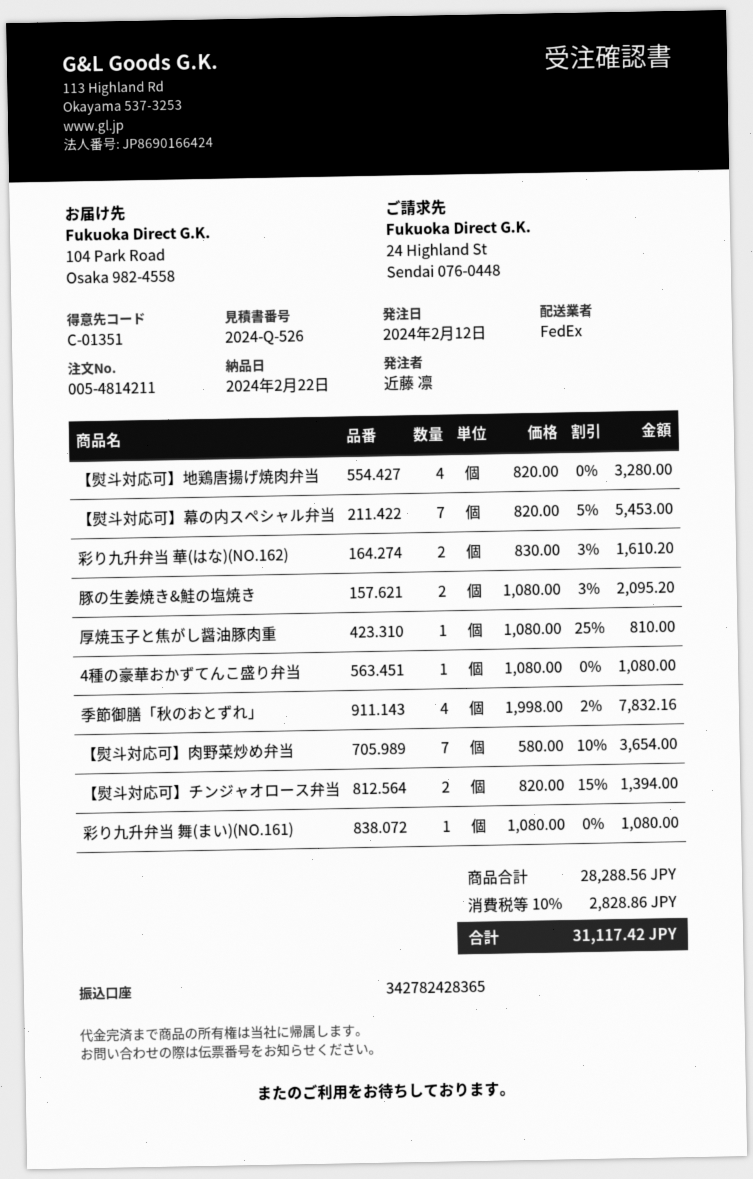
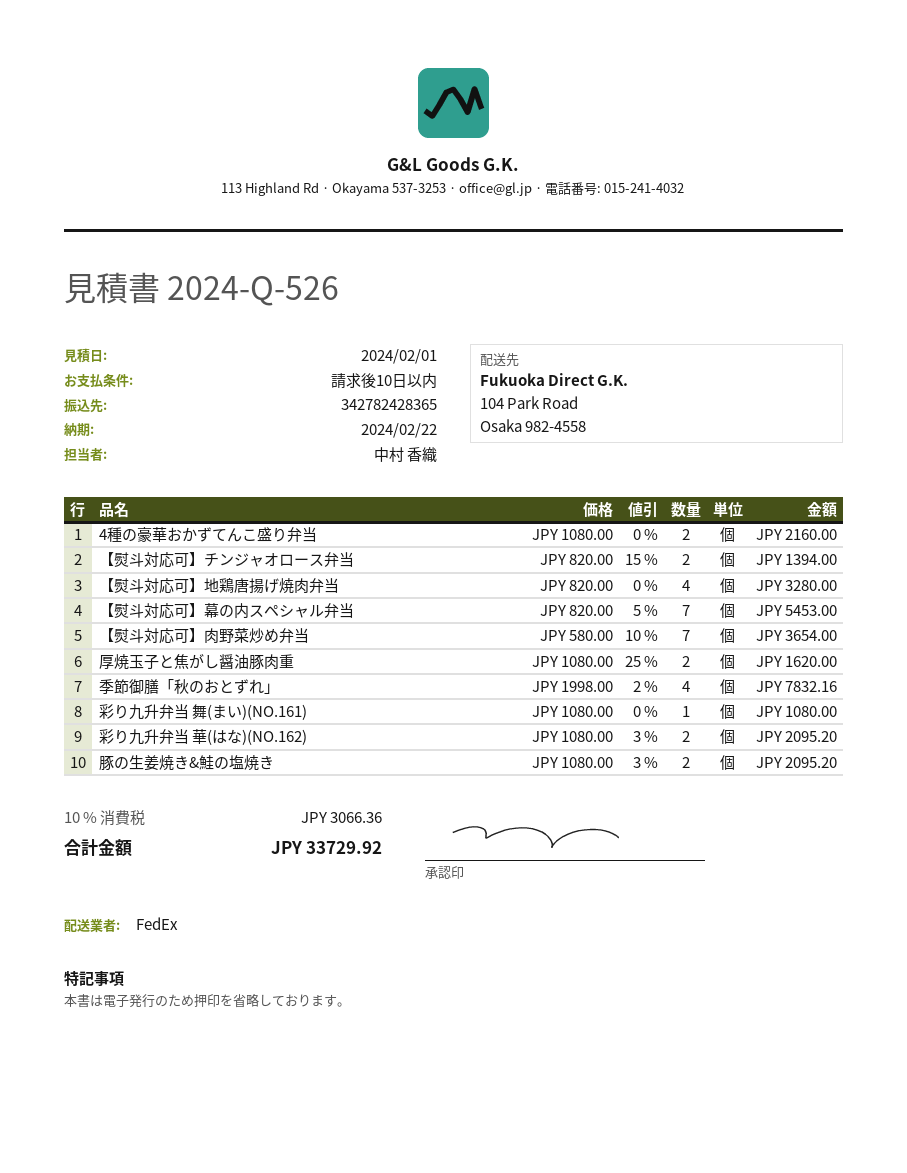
彩り九升弁当 華(はな)(NO.162): 2 x 830.00 - 3% = 1610.20 -> 2 x 1080.00 - 3% = 2095.20
厚焼玉子と焦がし醤油豚肉重: 1 x 1080.00 - 25% = 810.00 -> 2 x 1080.00 - 25% = 1620.00
4種の豪華おかずてんこ盛り弁当: 1 x 1080.00 = 1080.00 -> 2 x 1080.00 = 2160.00
tax: 10% = 2828.86 -> 10% = 3066.36
total: 31117.42 -> 33729.92

